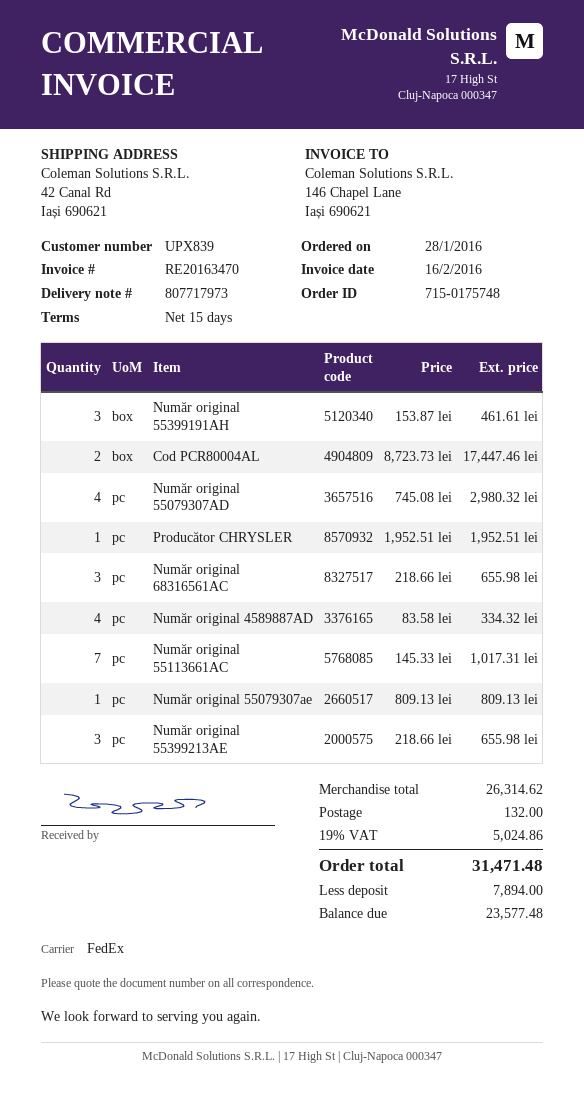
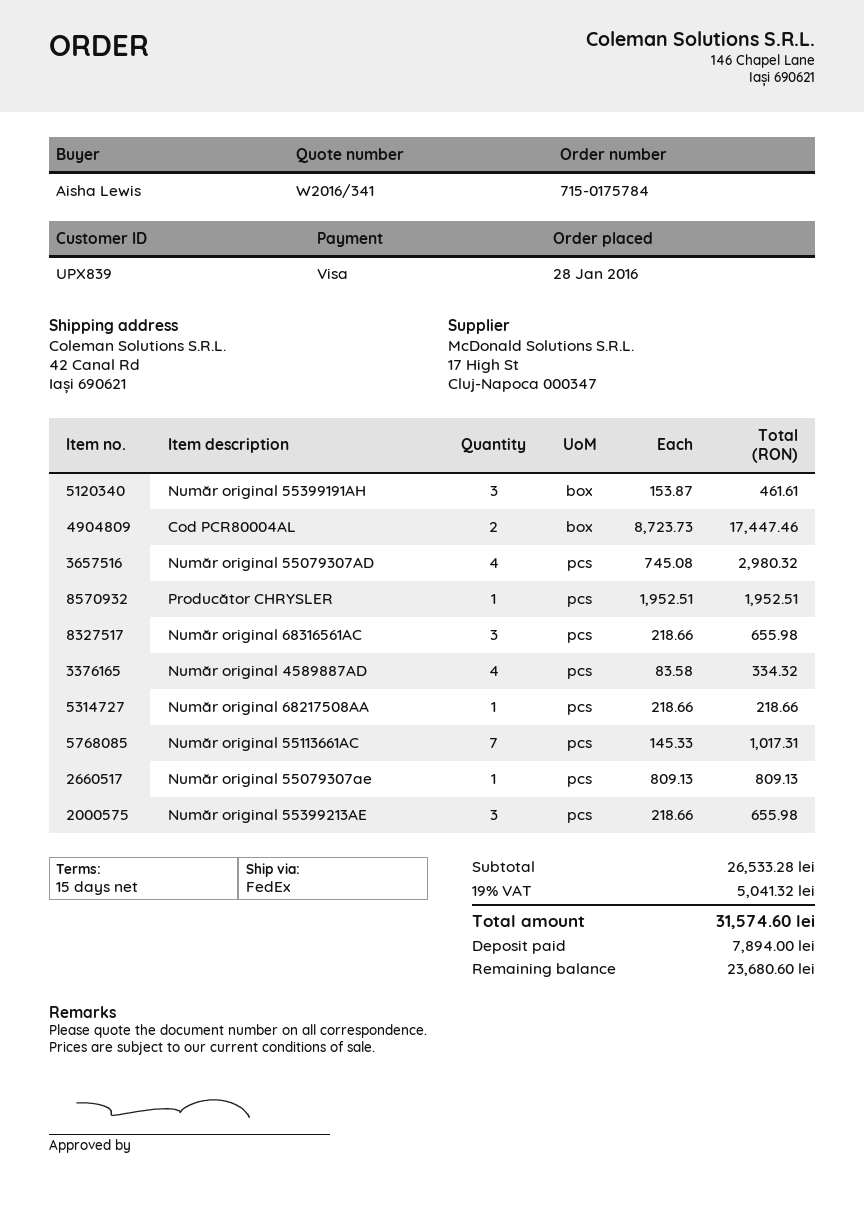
order number: 715-0175748 -> 715-0175784
Număr original 68217508AA: none -> 1 x 218.66 = 218.66
subtotal: 26314.62 -> 26533.28
shipping: 132.00 -> none
tax: 19% = 5024.86 -> 19% = 5041.32
total: 31471.48 -> 31574.60
balance: 23577.48 -> 23680.60

